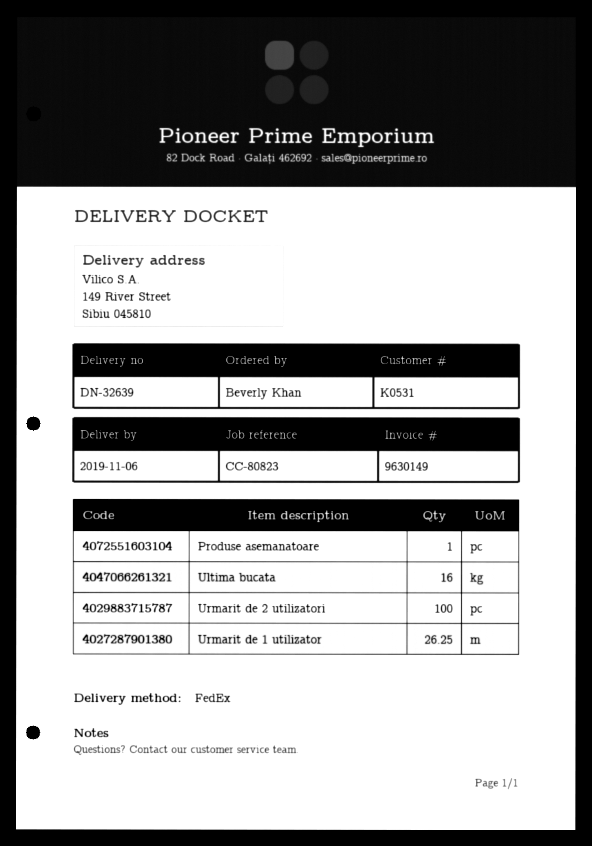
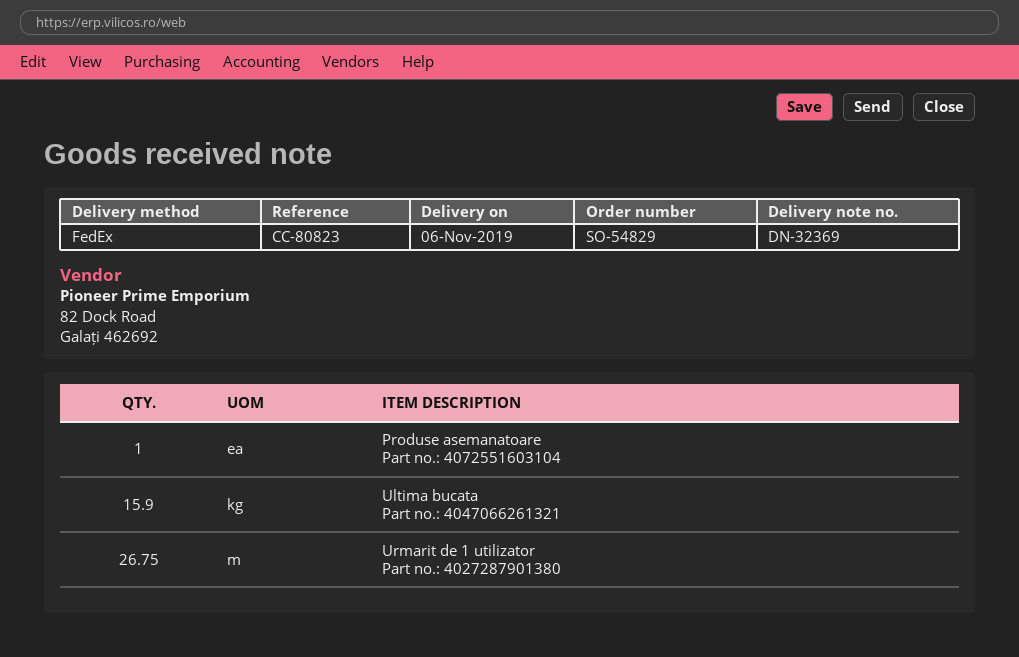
delivery note number: DN-32639 -> DN-32369
Ultima bucata: 16 -> 15.9
Urmarit de 2 utilizatori: 100 -> none
Urmarit de 1 utilizator: 26.25 -> 26.75

